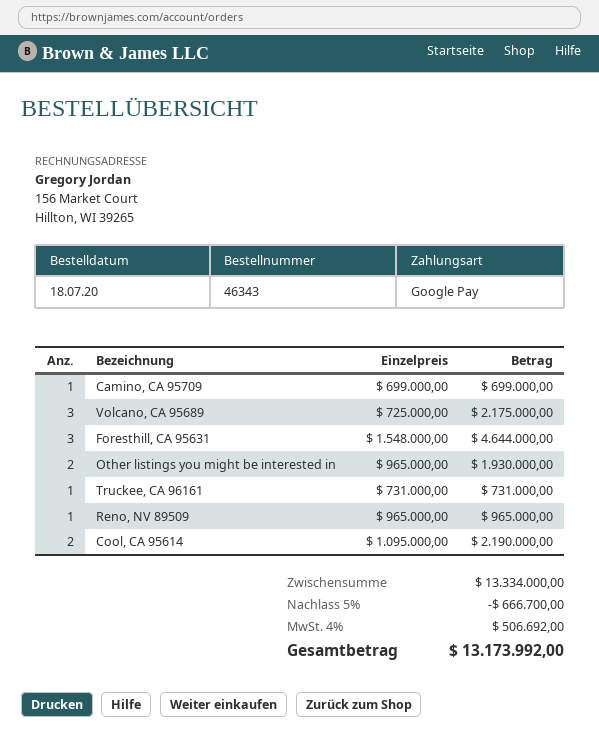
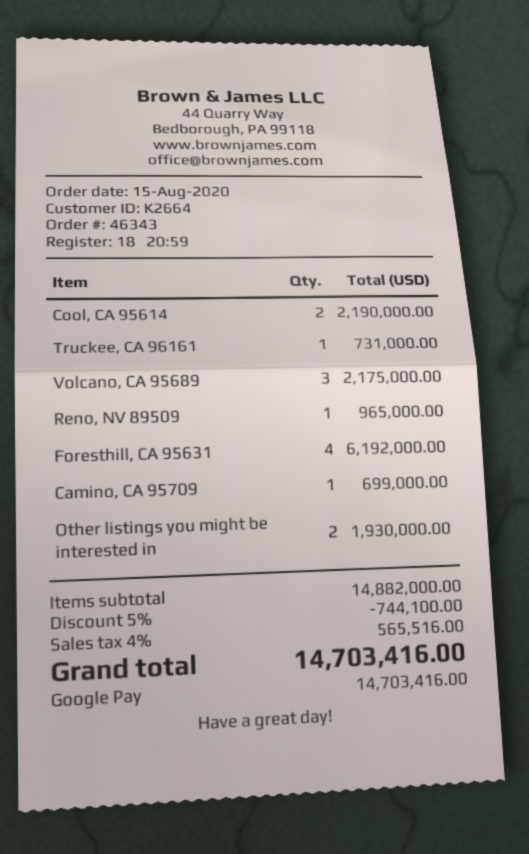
order date: 2020-07-18 -> 2020-08-15
Foresthill, CA 95631: 3 for 4644000.00 -> 4 for 6192000.00
subtotal: 13334000.00 -> 14882000.00
discount: 5% = 666700.00 -> 5% = 744100.00
tax: 4% = 506692.00 -> 4% = 565516.00
total: 13173992.00 -> 14703416.00

